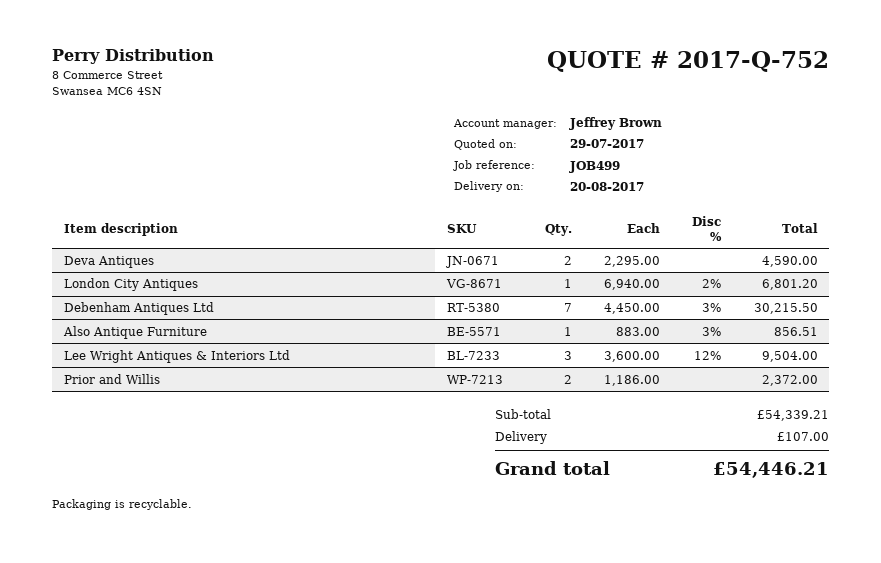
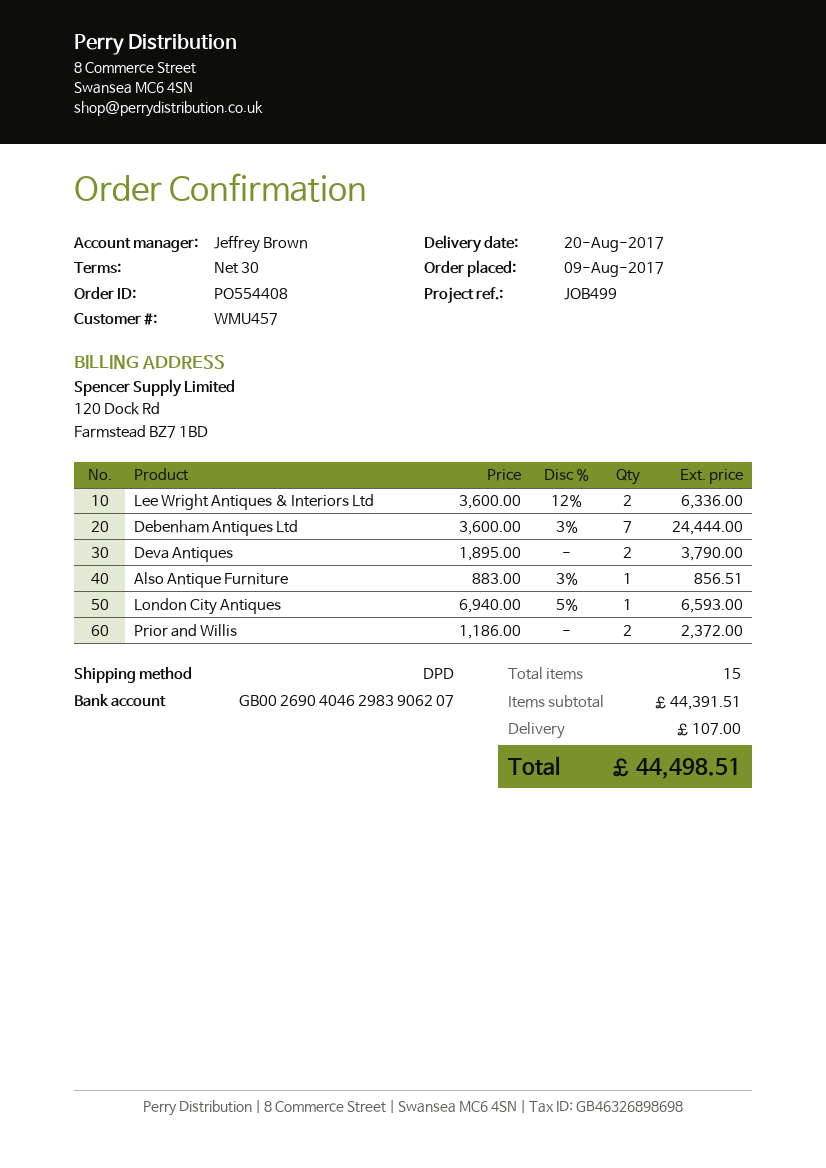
Deva Antiques: 2 x 2295.00 = 4590.00 -> 2 x 1895.00 = 3790.00
London City Antiques: 1 x 6940.00 - 2% = 6801.20 -> 1 x 6940.00 - 5% = 6593.00
Debenham Antiques Ltd: 7 x 4450.00 - 3% = 30215.50 -> 7 x 3600.00 - 3% = 24444.00
Lee Wright Antiques & Interiors Ltd: 3 x 3600.00 - 12% = 9504.00 -> 2 x 3600.00 - 12% = 6336.00
subtotal: 54339.21 -> 44391.51
total: 54446.21 -> 44498.51

